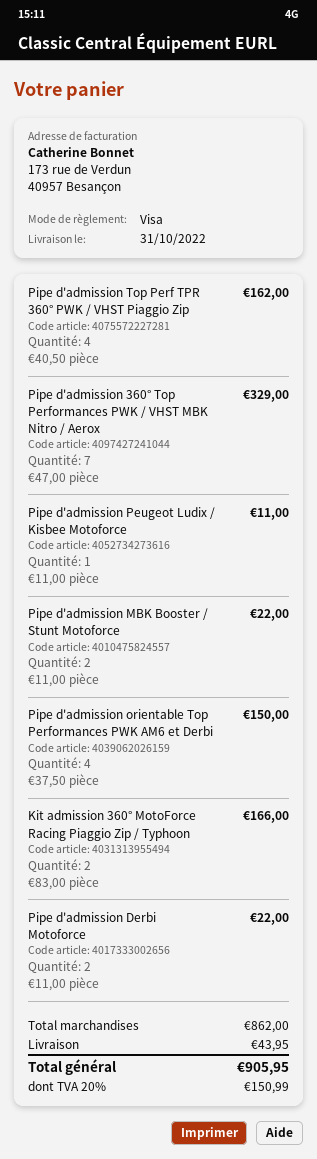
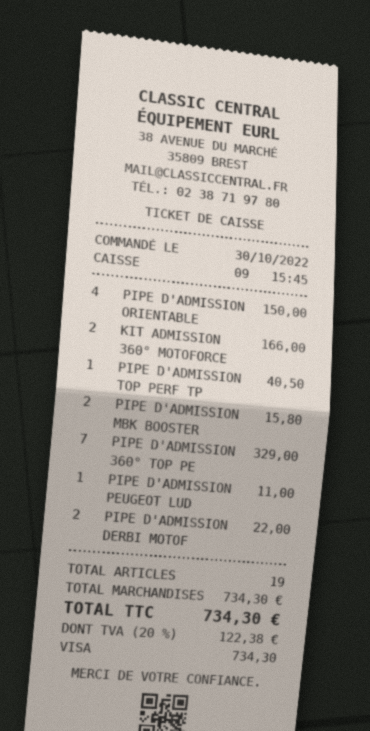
Pipe d'admission Top Perf TPR 360° PWK / VHST Piaggio Zip: 4 for 162.00 -> 1 for 40.50
Pipe d'admission MBK Booster / Stunt Motoforce: 2 for 22.00 -> 2 for 15.80
subtotal: 862.00 -> 734.30
shipping: 43.95 -> none
tax: 20% = 150.99 -> 20% = 122.38
total: 905.95 -> 734.30

